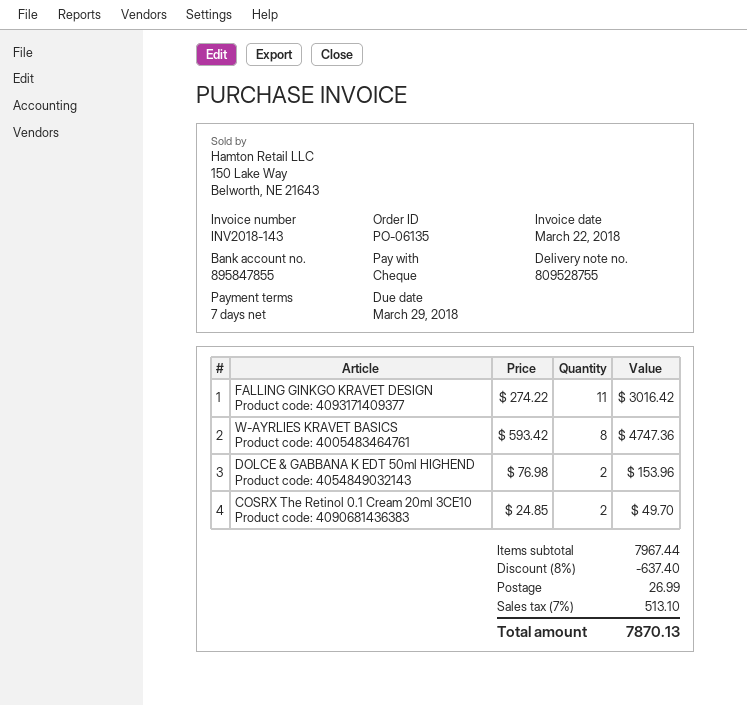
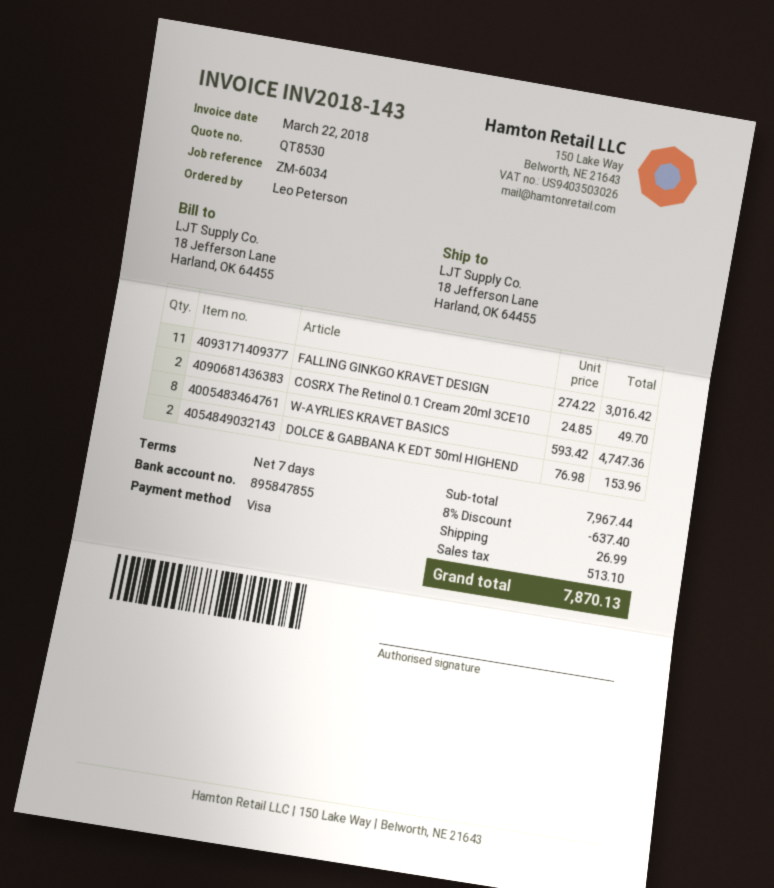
payment method: cheque -> Visa

